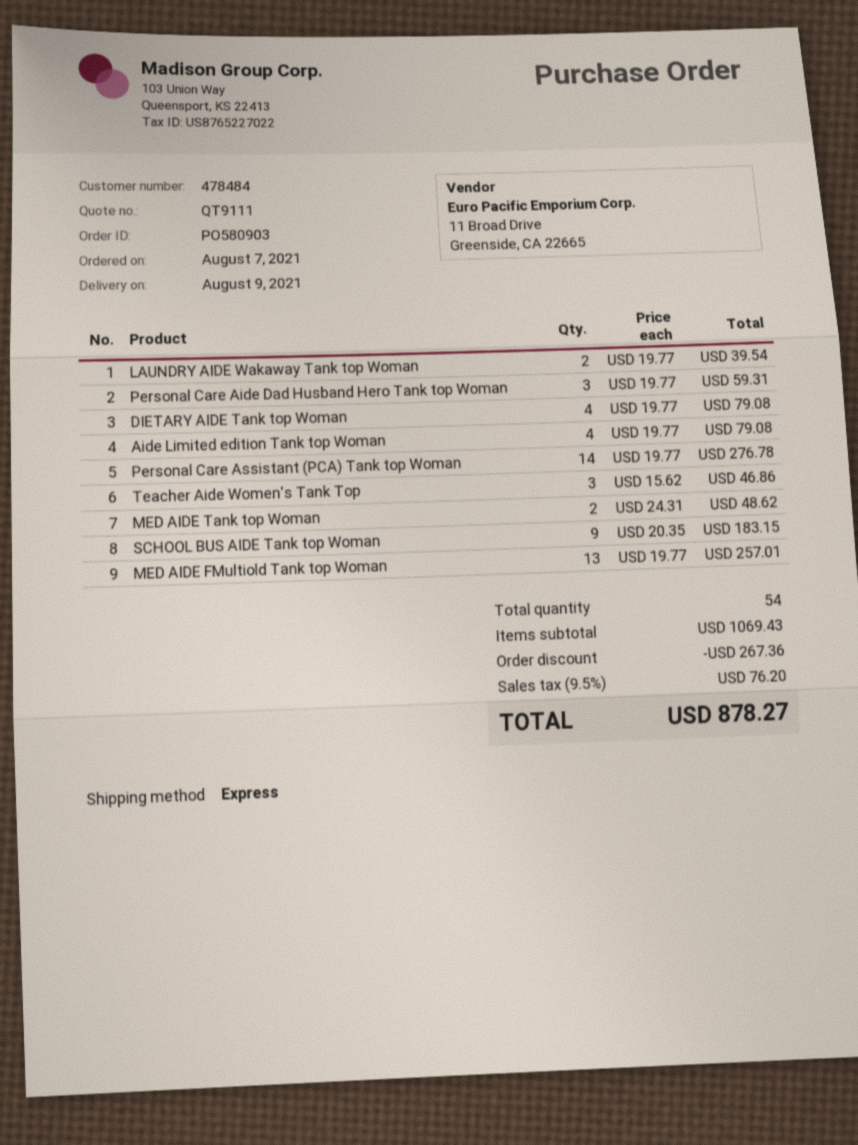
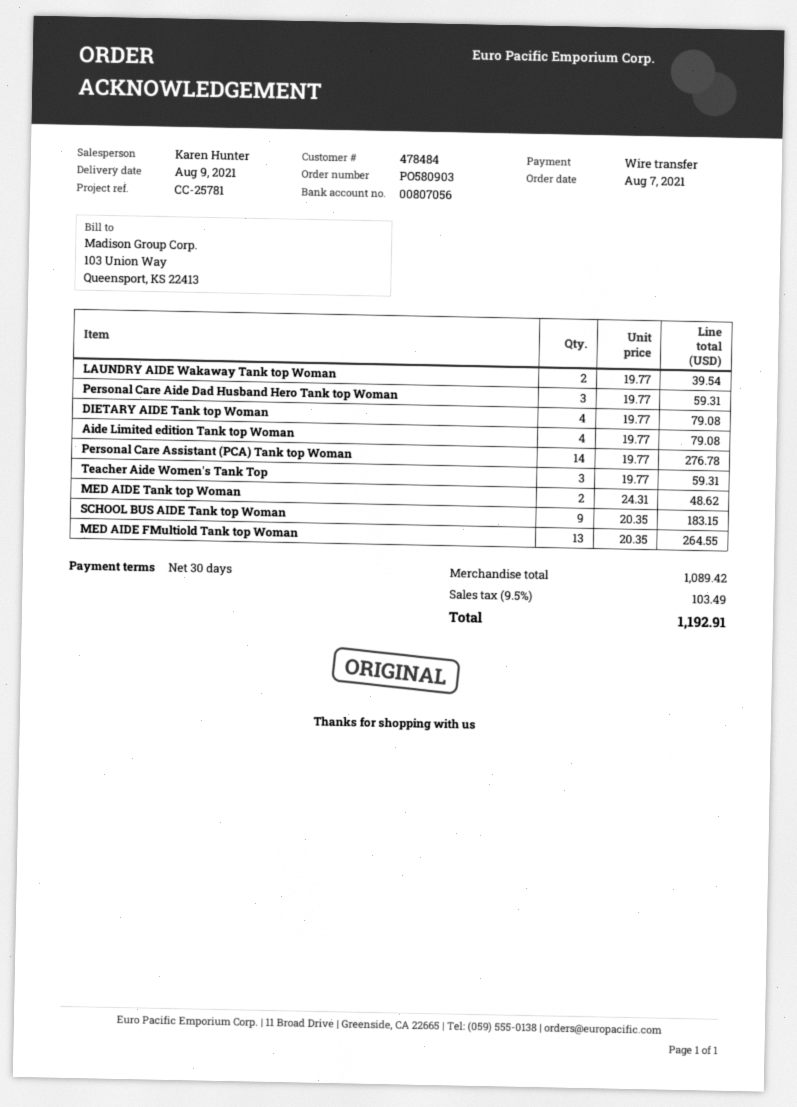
Teacher Aide Women's Tank Top: 3 x 15.62 = 46.86 -> 3 x 19.77 = 59.31
MED AIDE FMultiold Tank top Woman: 13 x 19.77 = 257.01 -> 13 x 20.35 = 264.55
subtotal: 1069.43 -> 1089.42
discount: 267.36 -> none
tax: 9.5% = 76.20 -> 9.5% = 103.49
total: 878.27 -> 1192.91

